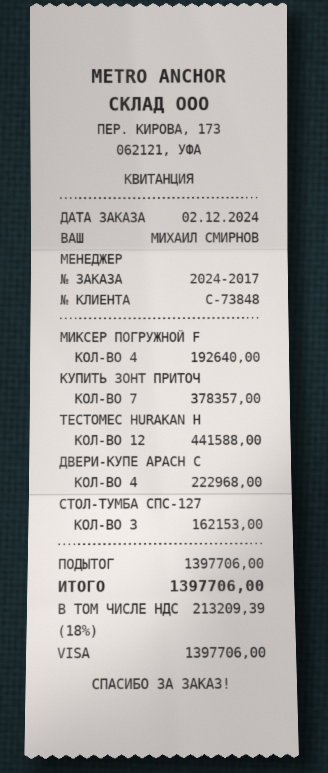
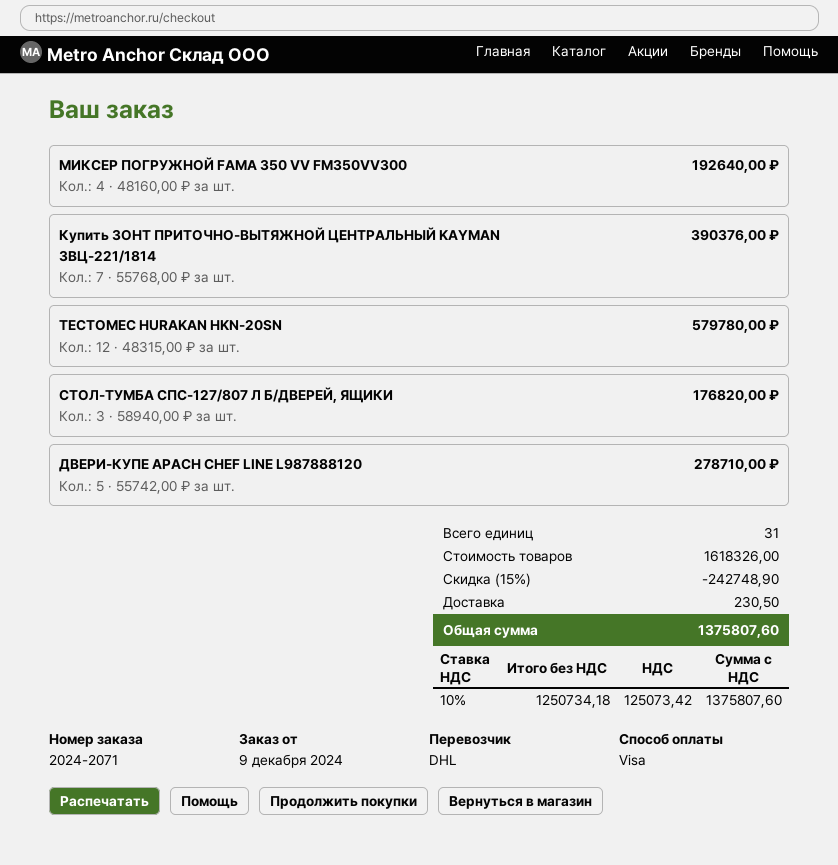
order number: 2024-2017 -> 2024-2071
order date: 2024-12-02 -> 2024-12-09
КУПИТЬ ЗОНТ ПРИТОЧ: 7 for 378357.00 -> 7 for 390376.00
ТЕСТОМЕС HURAKAN H: 12 for 441588.00 -> 12 for 579780.00
ДВЕРИ-КУПЕ APACH C: 4 for 222968.00 -> 5 for 278710.00
СТОЛ-ТУМБА СПС-127: 3 for 162153.00 -> 3 for 176820.00
subtotal: 1397706.00 -> 1618326.00
discount: none -> 15% = 242748.90
shipping: none -> 230.50
tax: 18% = 213209.39 -> 10% = 125073.42
total: 1397706.00 -> 1375807.60

